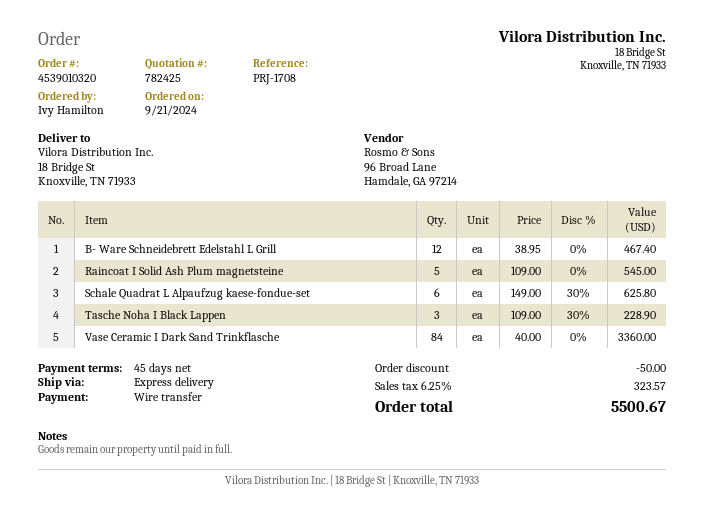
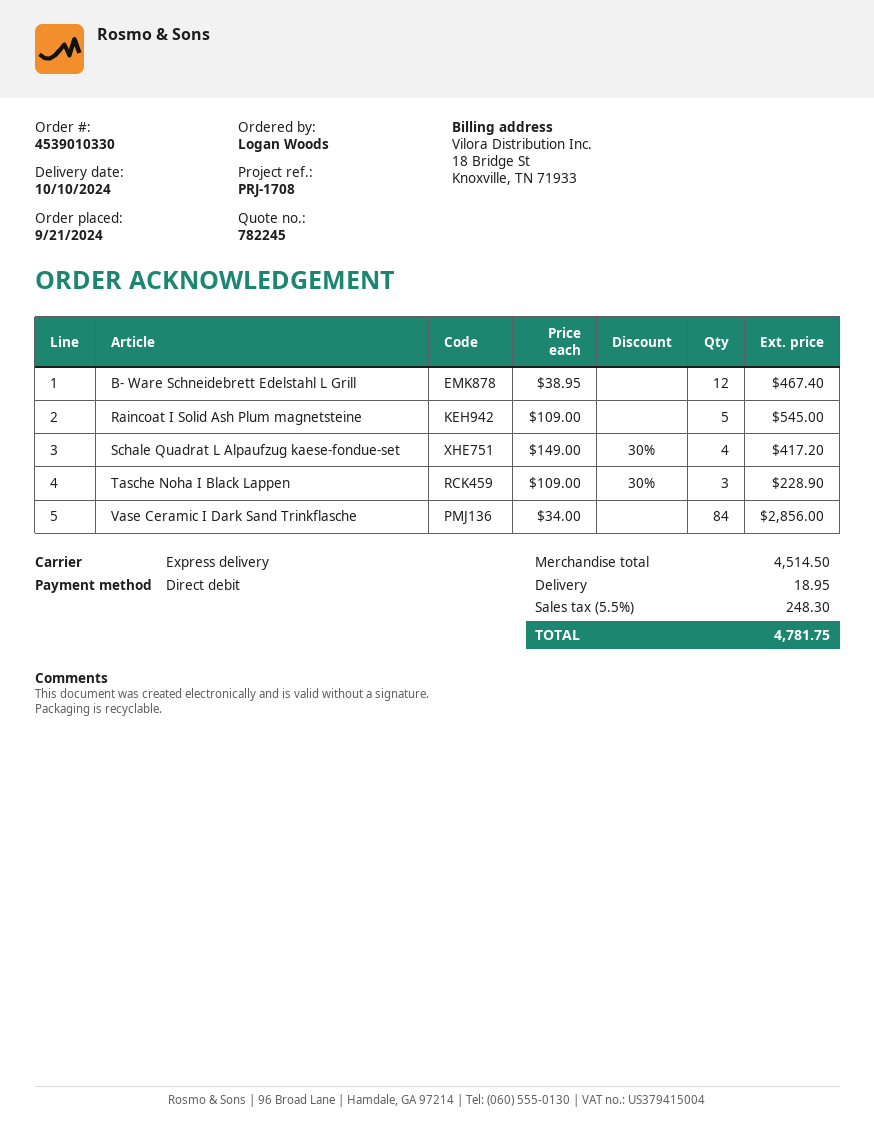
quote number: 782425 -> 782245
order number: 4539010320 -> 4539010330
ordered by: Ivy Hamilton -> Logan Woods
payment method: bank transfer -> direct debit
Schale Quadrat L Alpaufzug kaese-fondue-set: 6 x 149.00 - 30% = 625.80 -> 4 x 149.00 - 30% = 417.20
Vase Ceramic I Dark Sand Trinkflasche: 84 x 40.00 = 3360.00 -> 84 x 34.00 = 2856.00
discount: 50.00 -> none
shipping: none -> 18.95
tax: 6.25% = 323.57 -> 5.5% = 248.30
total: 5500.67 -> 4781.75

